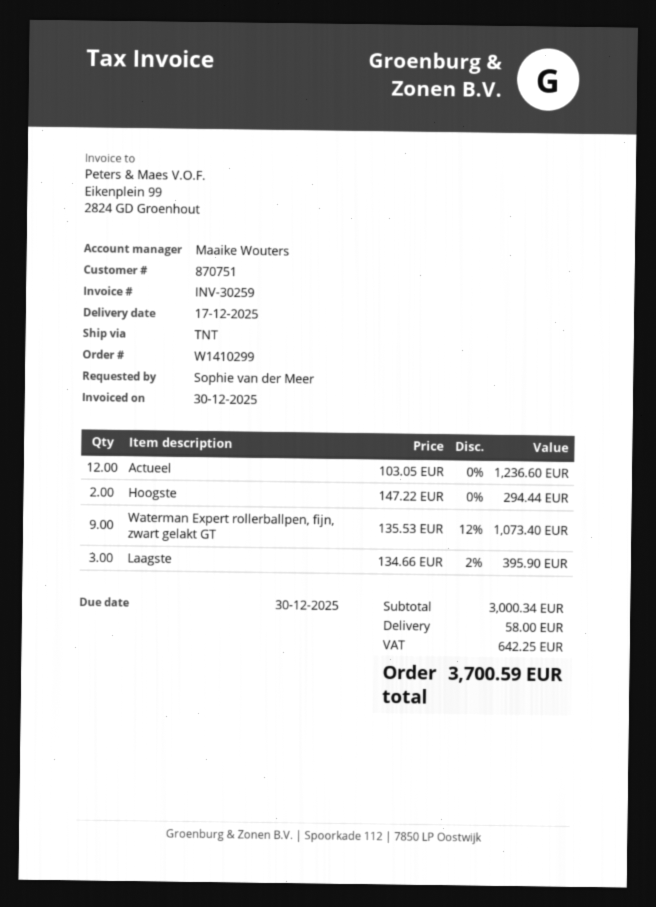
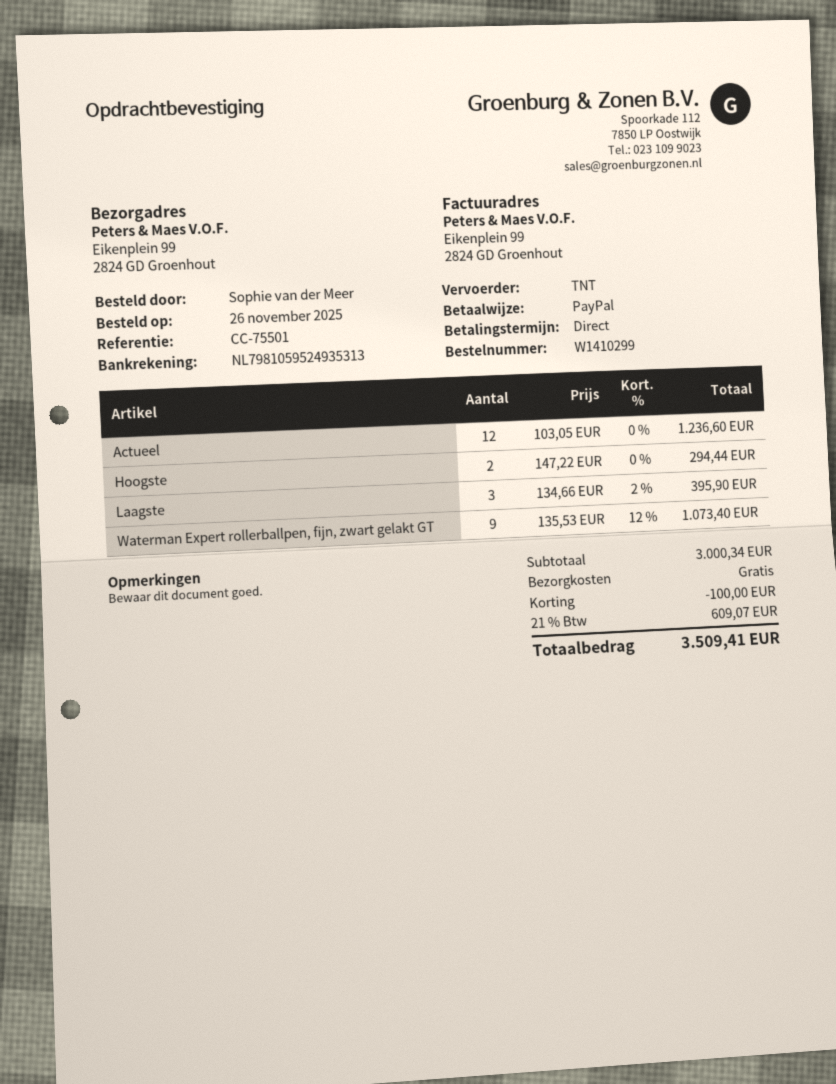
discount: none -> 100.00
shipping: 58.00 -> 0.00
tax: 642.25 -> 609.07
total: 3700.59 -> 3509.41

